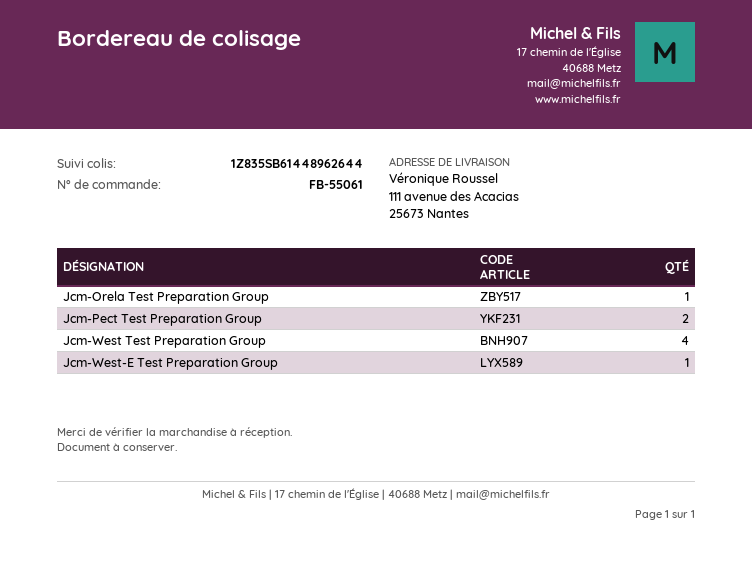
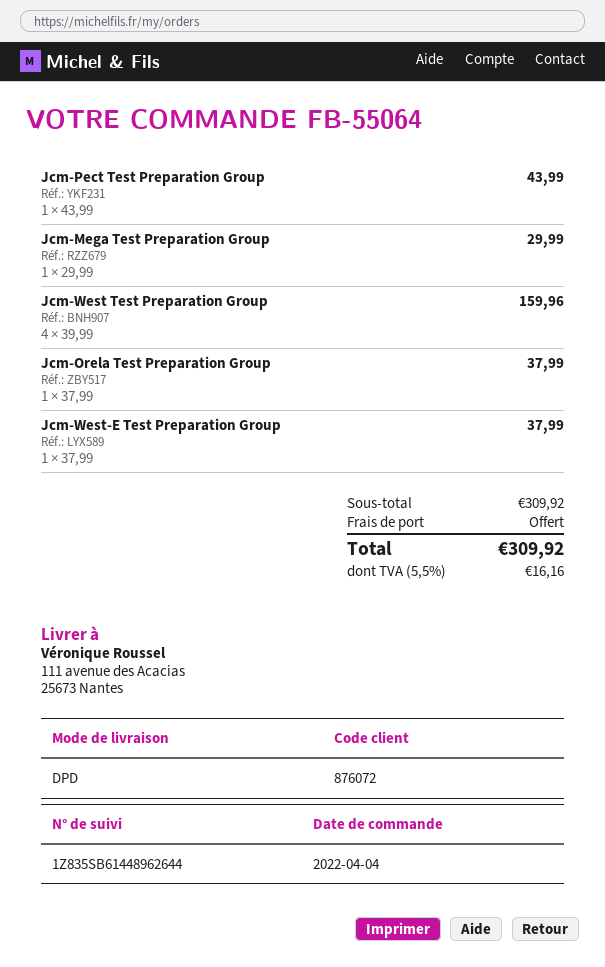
order number: FB-55061 -> FB-55064
Jcm-Pect Test Preparation Group: 2 -> 1
Jcm-Mega Test Preparation Group: none -> 1

